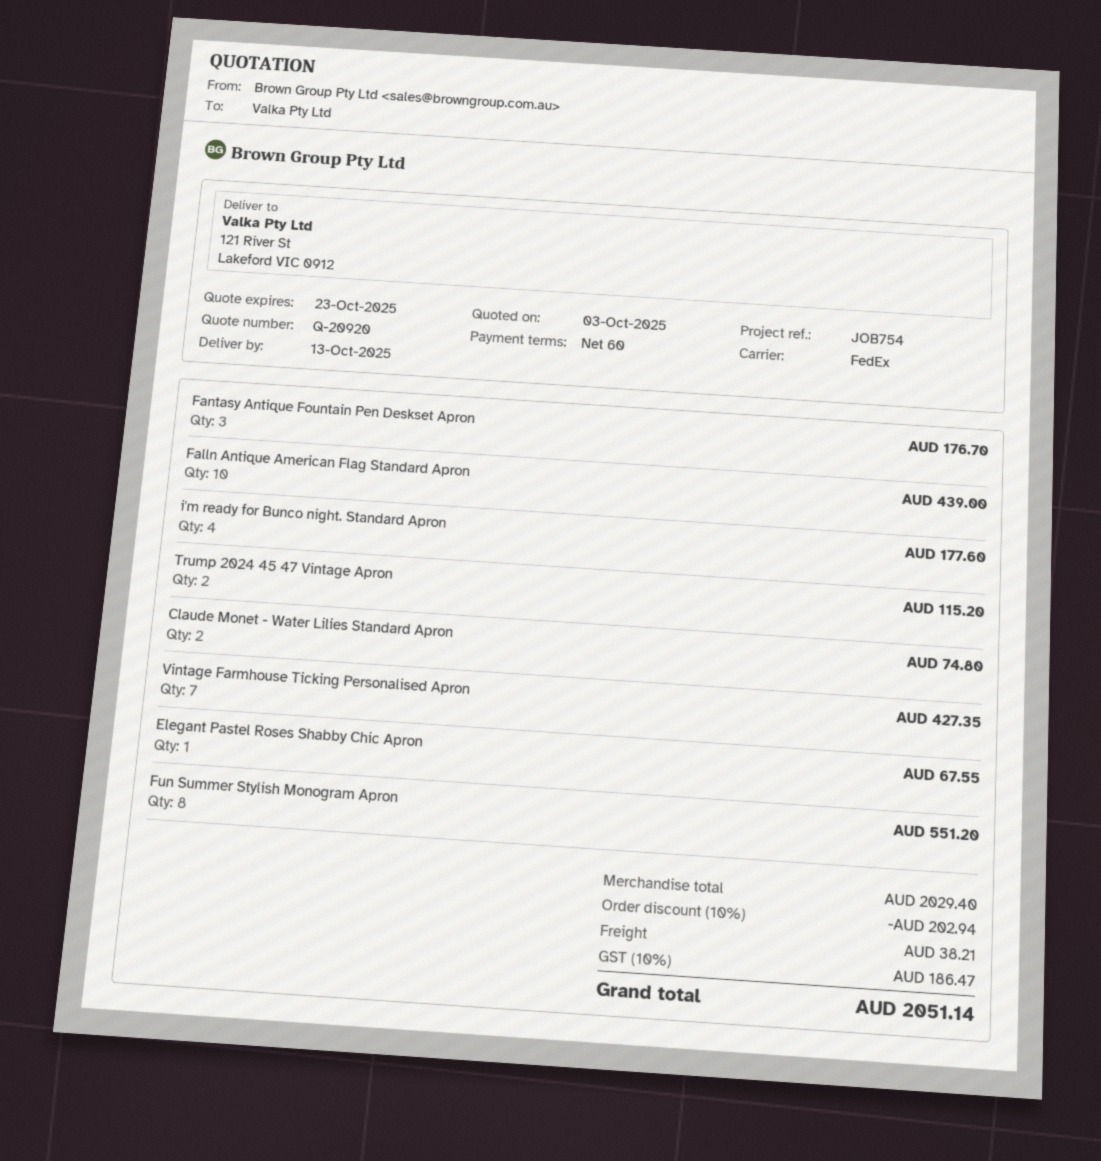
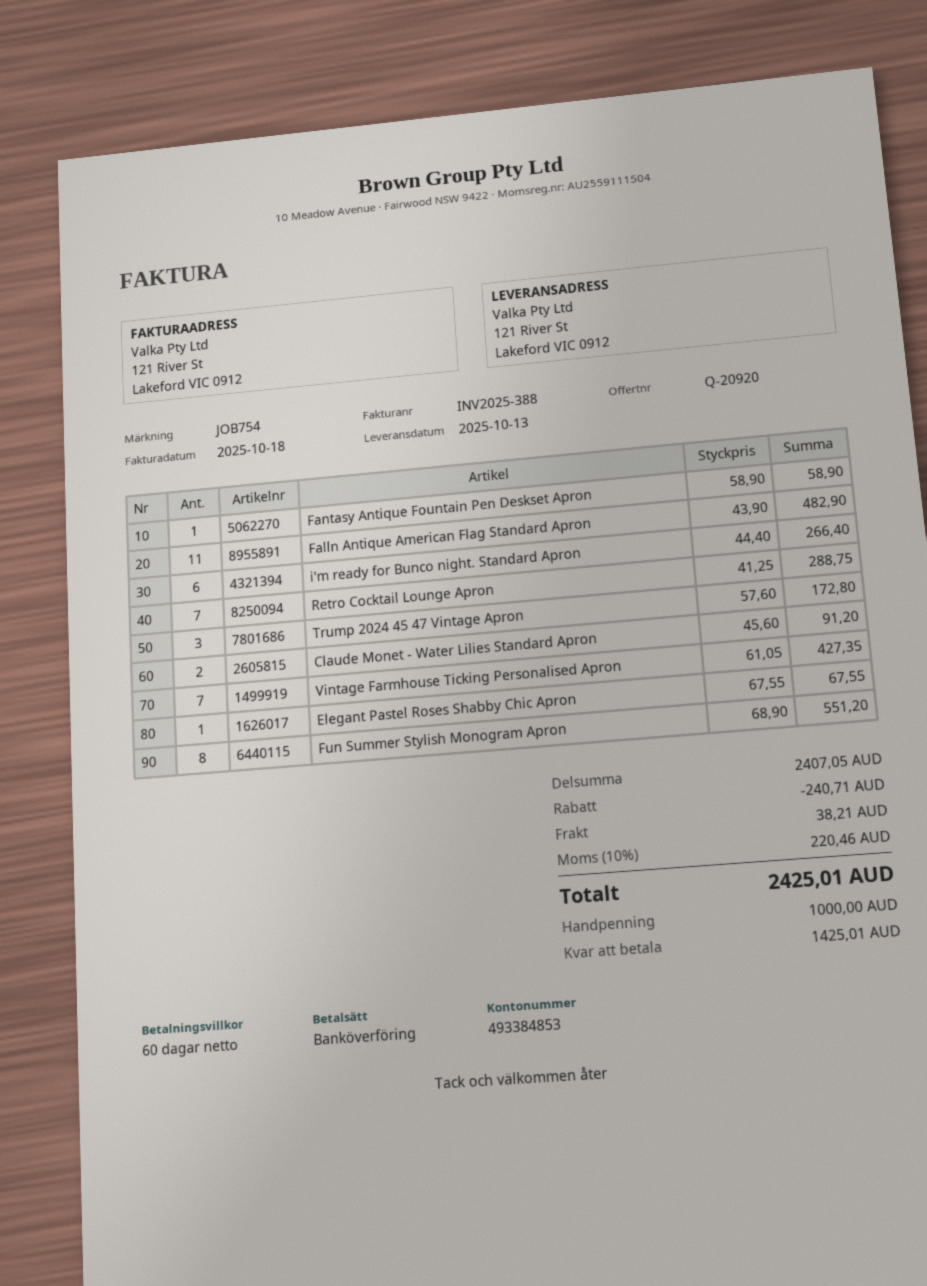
Fantasy Antique Fountain Pen Deskset Apron: 3 for 176.70 -> 1 for 58.90
Falln Antique American Flag Standard Apron: 10 for 439.00 -> 11 for 482.90
i'm ready for Bunco night. Standard Apron: 4 for 177.60 -> 6 for 266.40
Trump 2024 45 47 Vintage Apron: 2 for 115.20 -> 3 for 172.80
Claude Monet - Water Lilies Standard Apron: 2 for 74.80 -> 2 for 91.20
Retro Cocktail Lounge Apron: none -> 7 for 288.75
subtotal: 2029.40 -> 2407.05
discount: 202.94 -> 240.71
tax: 10% = 186.47 -> 10% = 220.46
total: 2051.14 -> 2425.01

